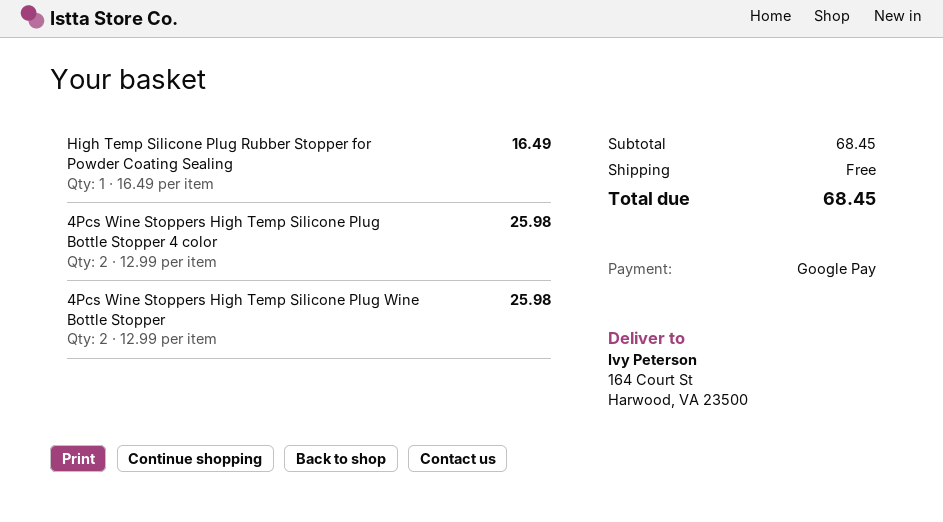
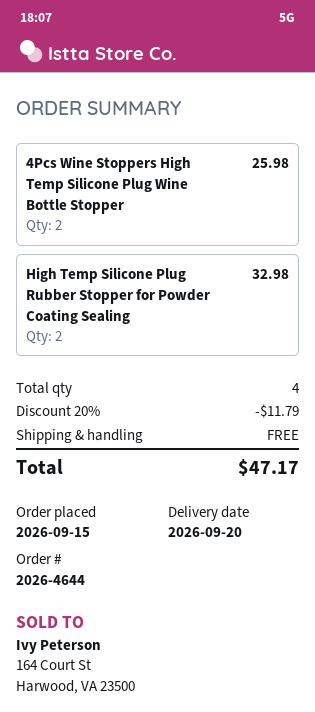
High Temp Silicone Plug Rubber Stopper for Powder Coating Sealing: 1 for 16.49 -> 2 for 32.98
4Pcs Wine Stoppers High Temp Silicone Plug Bottle Stopper 4 color: 2 for 25.98 -> none
discount: none -> 20% = 11.79
total: 68.45 -> 47.17

